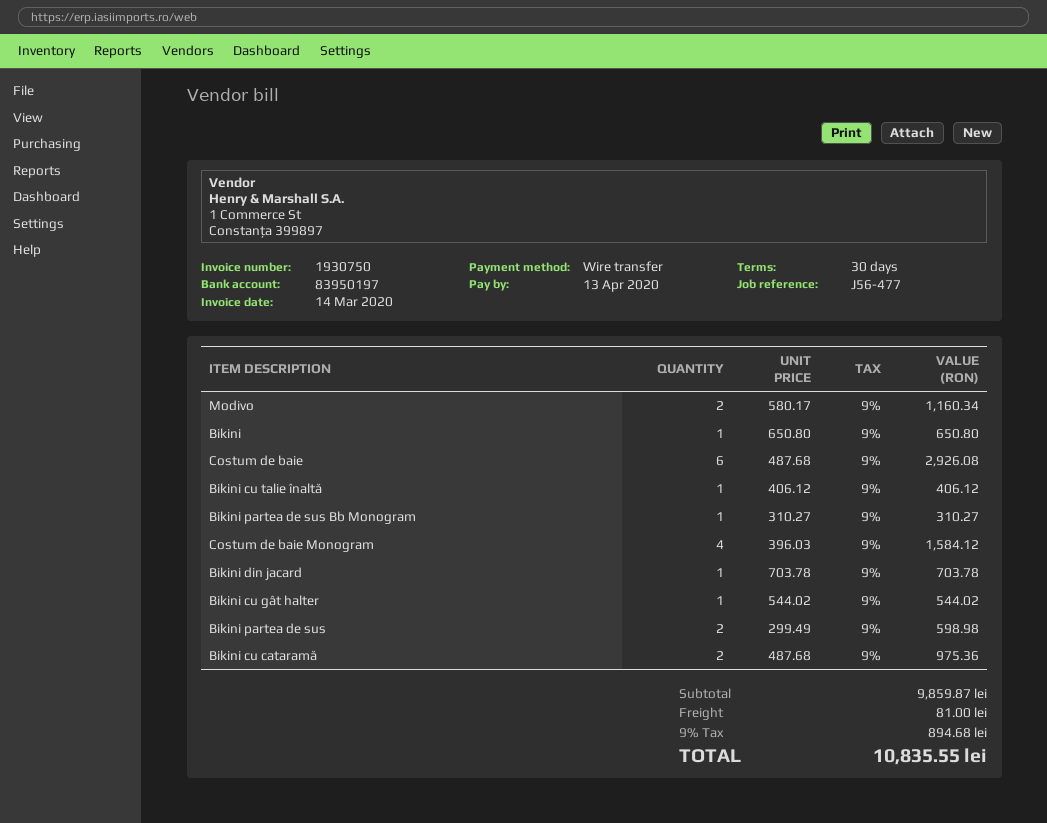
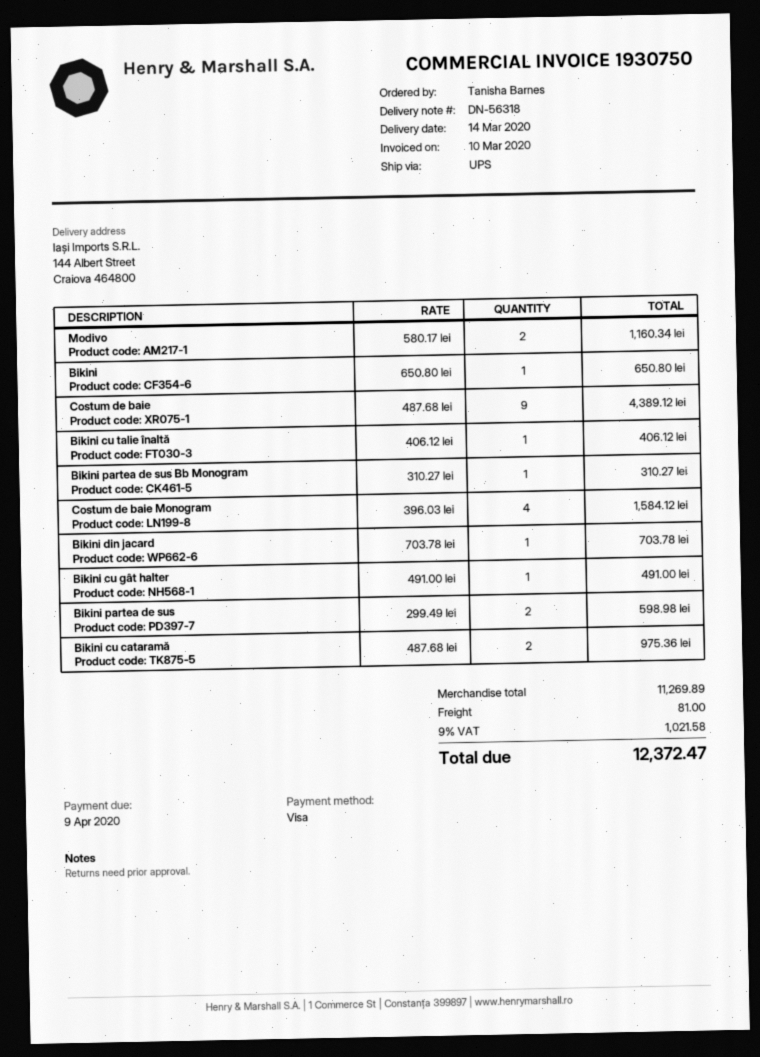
invoice date: 2020-03-14 -> 2020-03-10
due date: 2020-04-13 -> 2020-04-09
payment method: bank transfer -> Visa
Costum de baie: 6 x 487.68 = 2926.08 -> 9 x 487.68 = 4389.12
Bikini cu gât halter: 1 x 544.02 = 544.02 -> 1 x 491.00 = 491.00
subtotal: 9859.87 -> 11269.89
tax: 9% = 894.68 -> 9% = 1021.58
total: 10835.55 -> 12372.47

